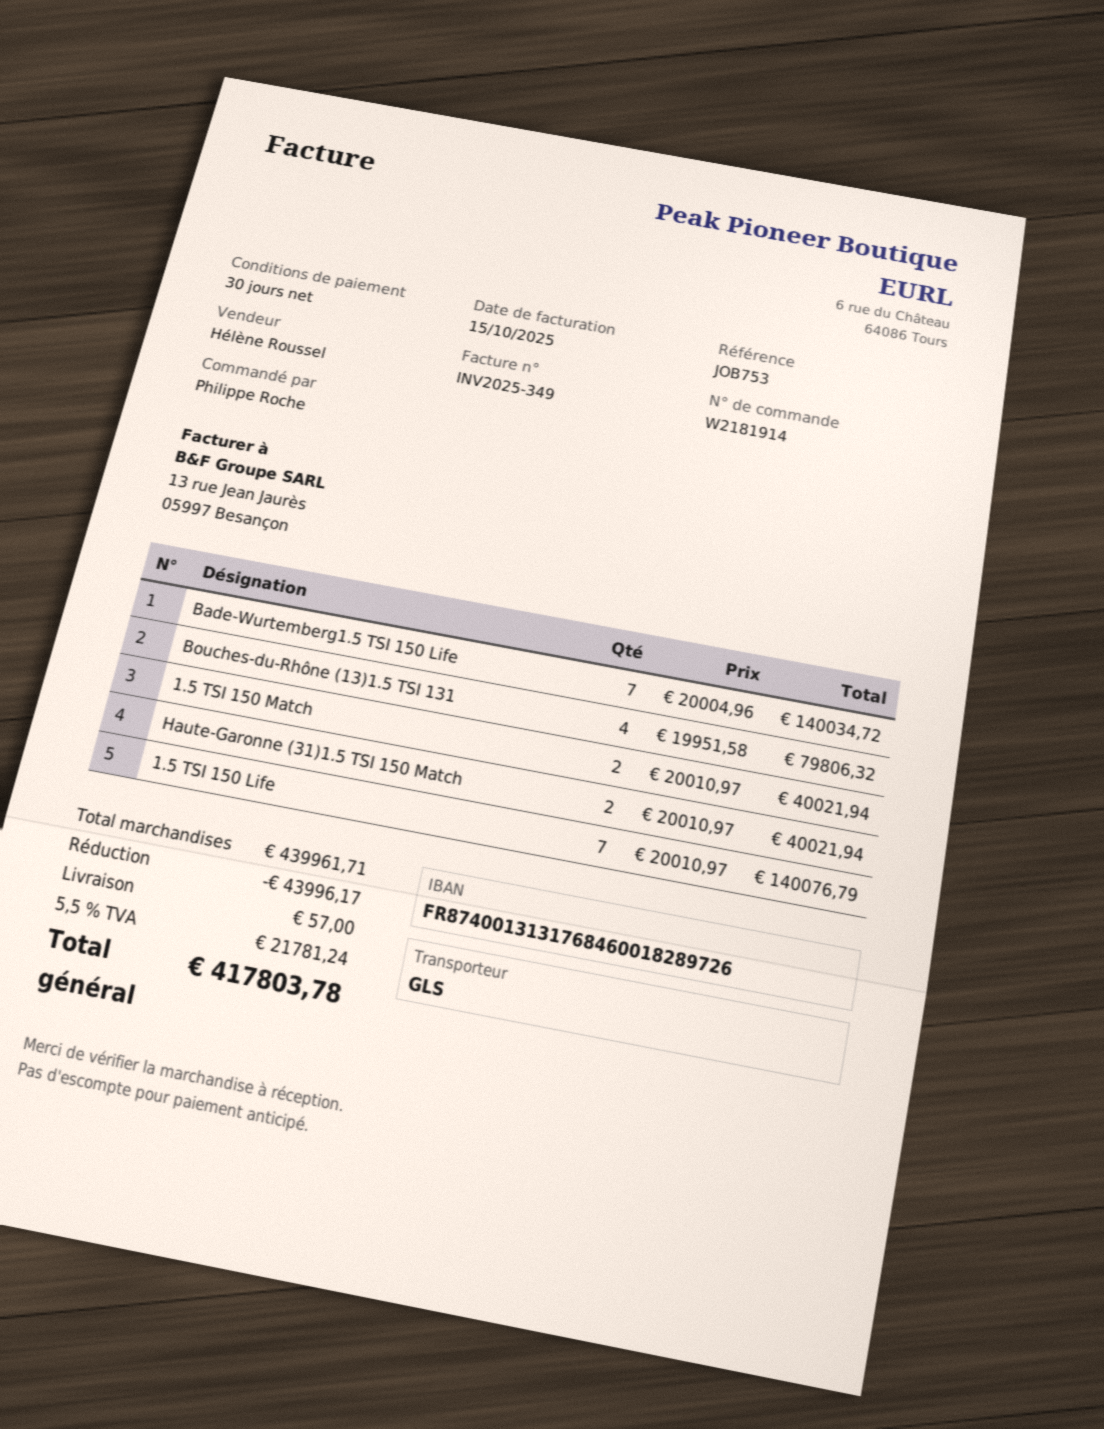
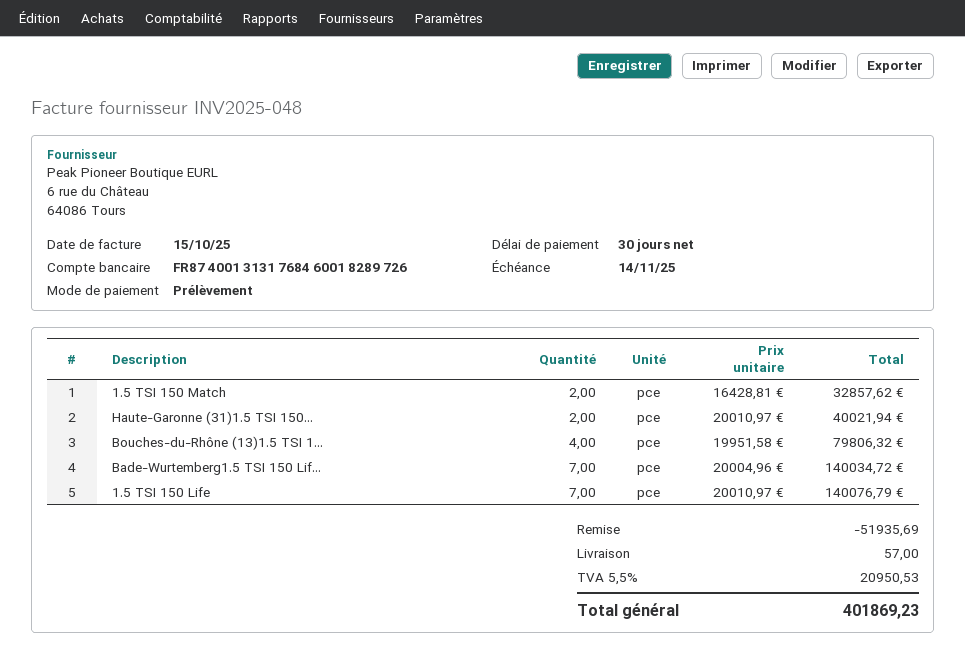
invoice number: INV2025-349 -> INV2025-048
1.5 TSI 150 Match: 2 x 20010.97 = 40021.94 -> 2 x 16428.81 = 32857.62
discount: 43996.17 -> 51935.69
tax: 5.5% = 21781.24 -> 5.5% = 20950.53
total: 417803.78 -> 401869.23

